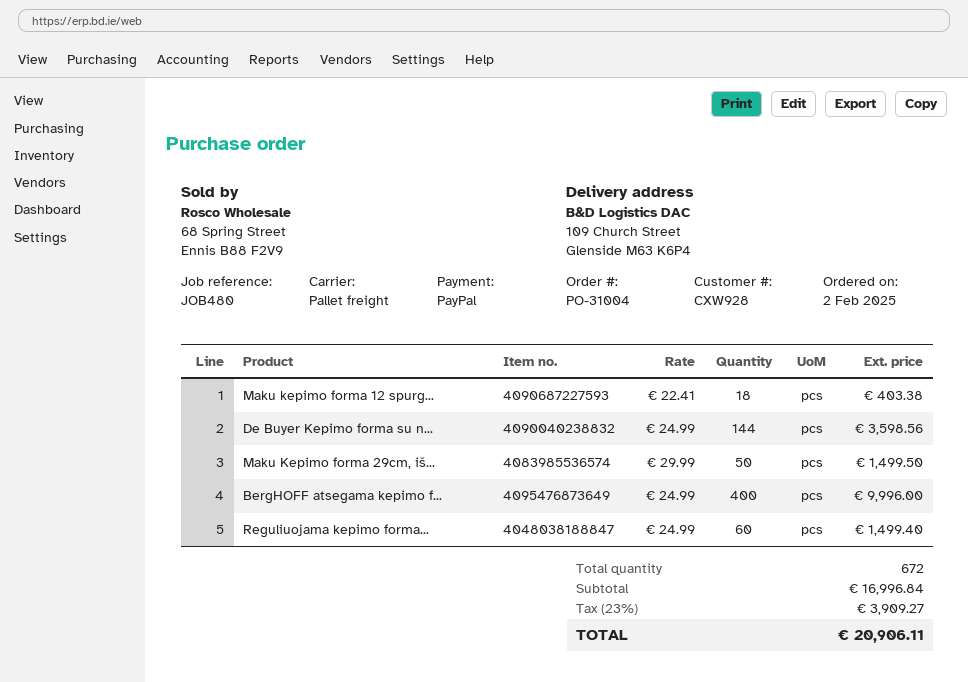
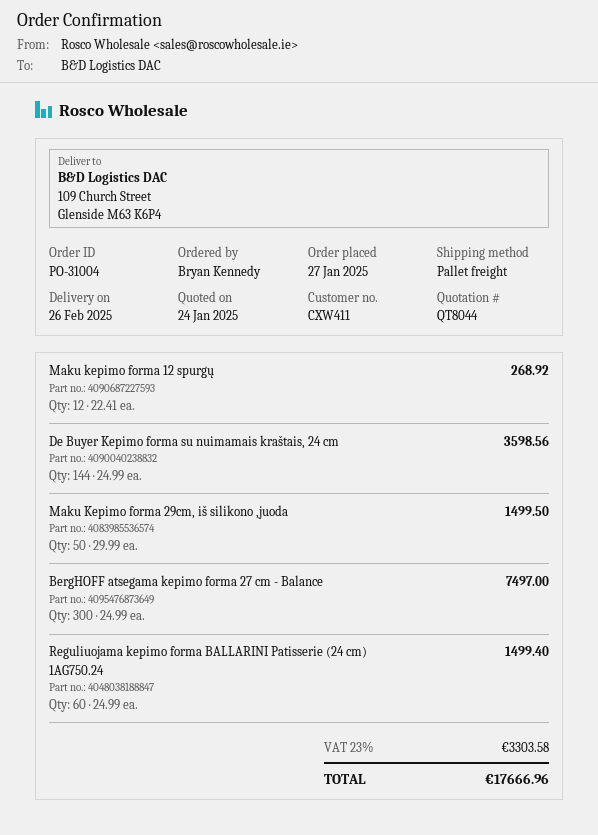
order date: 2025-02-02 -> 2025-01-27
customer number: CXW928 -> CXW411
Maku kepimo forma 12 spurg...: 18 x 22.41 = 403.38 -> 12 x 22.41 = 268.92
BergHOFF atsegama kepimo f...: 400 x 24.99 = 9996.00 -> 300 x 24.99 = 7497.00
tax: 23% = 3909.27 -> 23% = 3303.58
total: 20906.11 -> 17666.96

